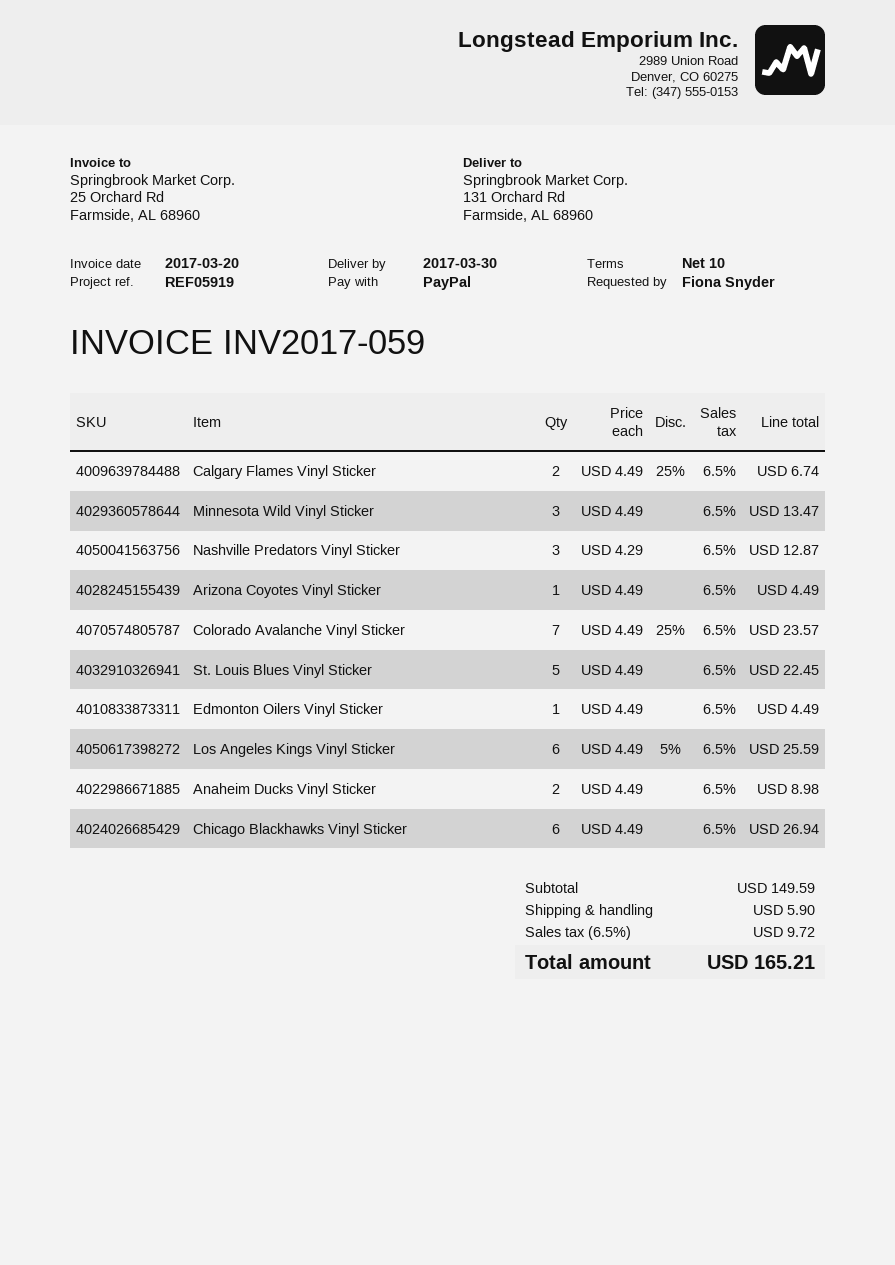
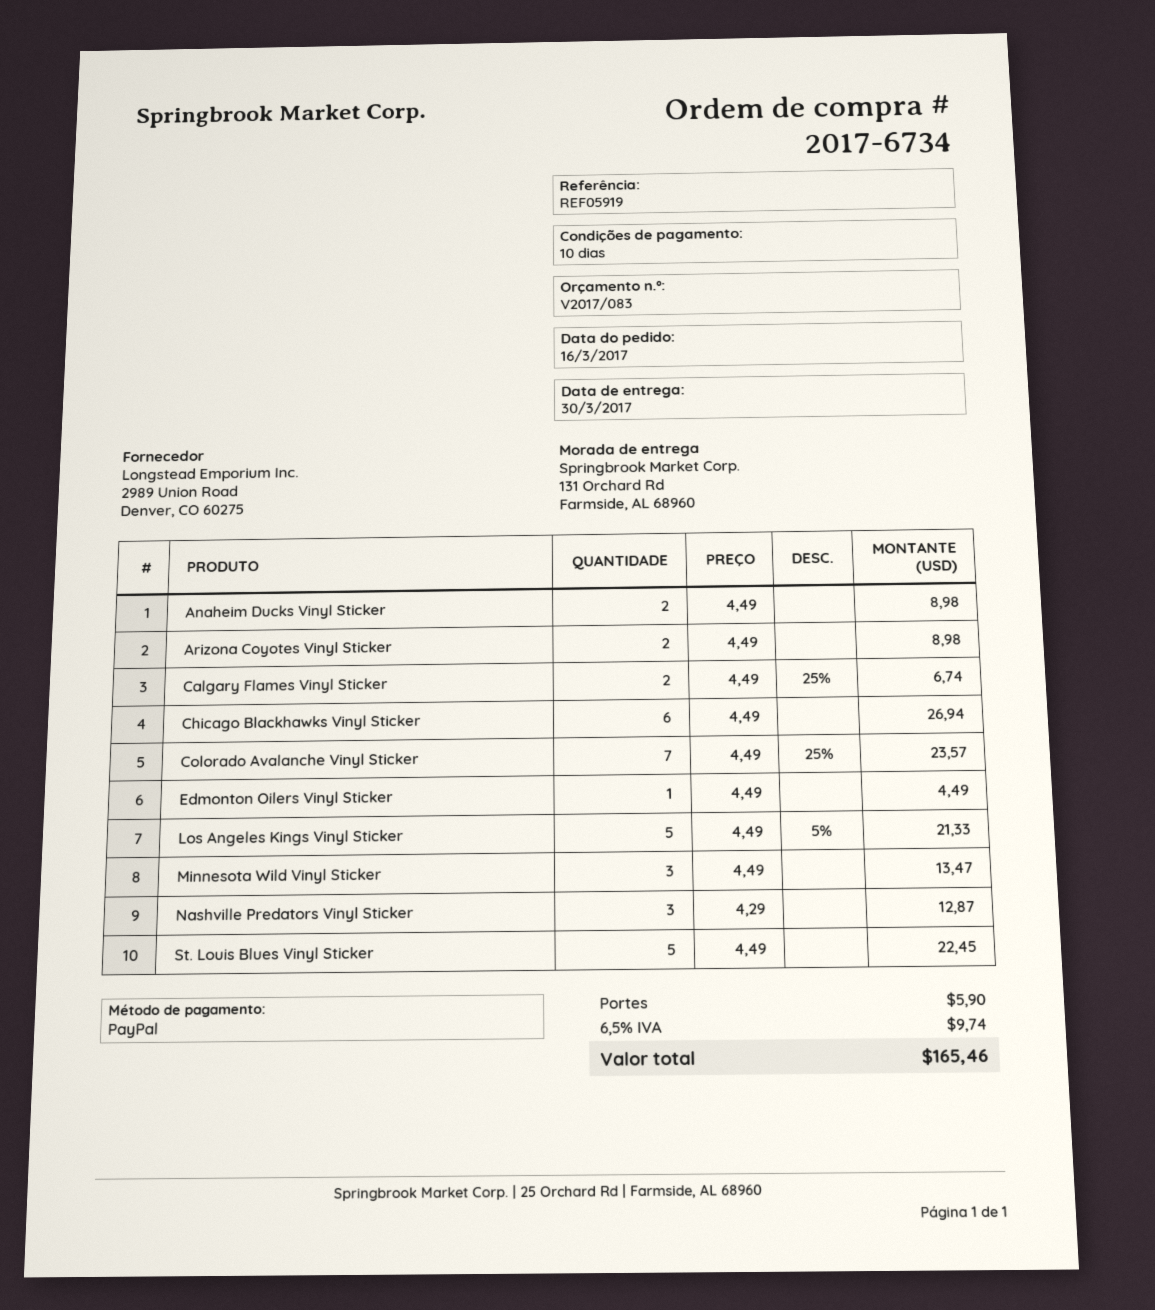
Arizona Coyotes Vinyl Sticker: 1 x 4.49 = 4.49 -> 2 x 4.49 = 8.98
Los Angeles Kings Vinyl Sticker: 6 x 4.49 - 5% = 25.59 -> 5 x 4.49 - 5% = 21.33
tax: 6.5% = 9.72 -> 6.5% = 9.74
total: 165.21 -> 165.46

